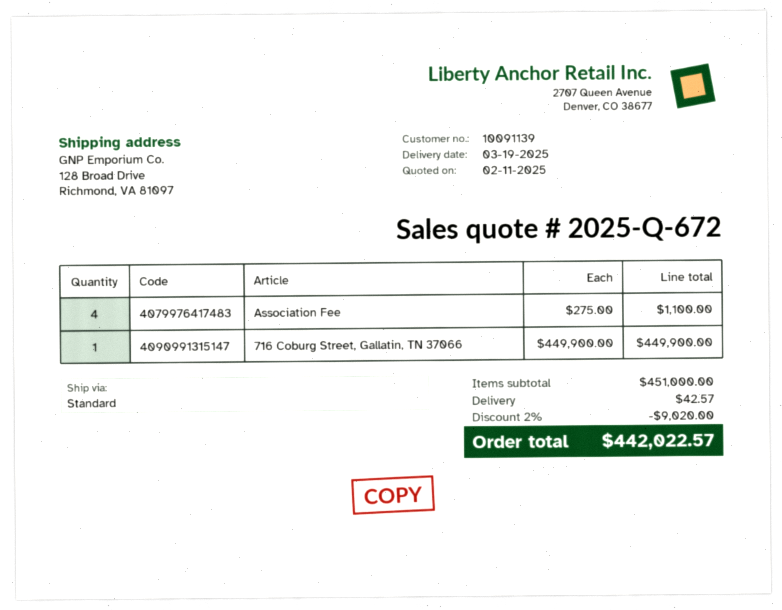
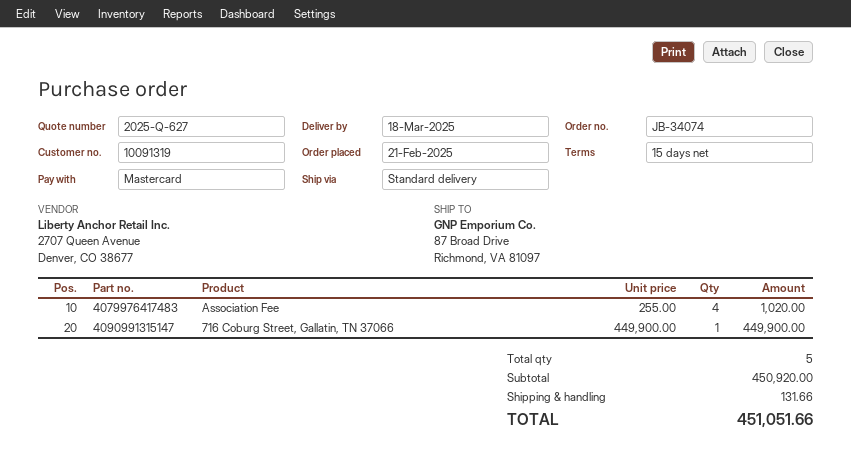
quote number: 2025-Q-672 -> 2025-Q-627
delivery date: 2025-03-19 -> 2025-03-18
customer number: 10091139 -> 10091319
ship to: 128 Broad Drive, Richmond, VA 81097 -> 87 Broad Drive, Richmond, VA 81097
Association Fee: 4 x 275.00 = 1100.00 -> 4 x 255.00 = 1020.00
subtotal: 451000.00 -> 450920.00
discount: 2% = 9020.00 -> none
shipping: 42.57 -> 131.66
total: 442022.57 -> 451051.66

